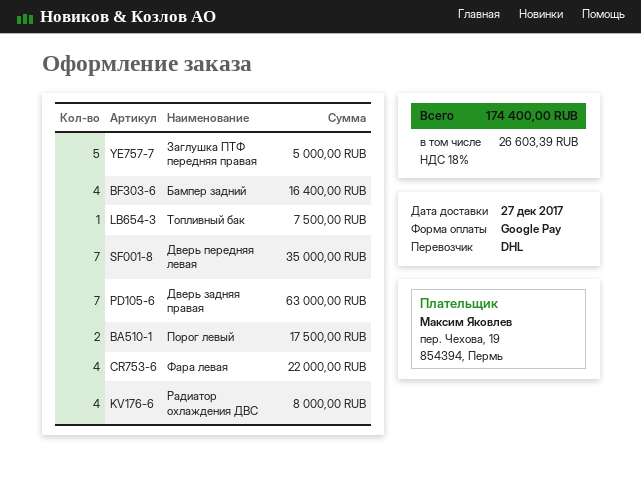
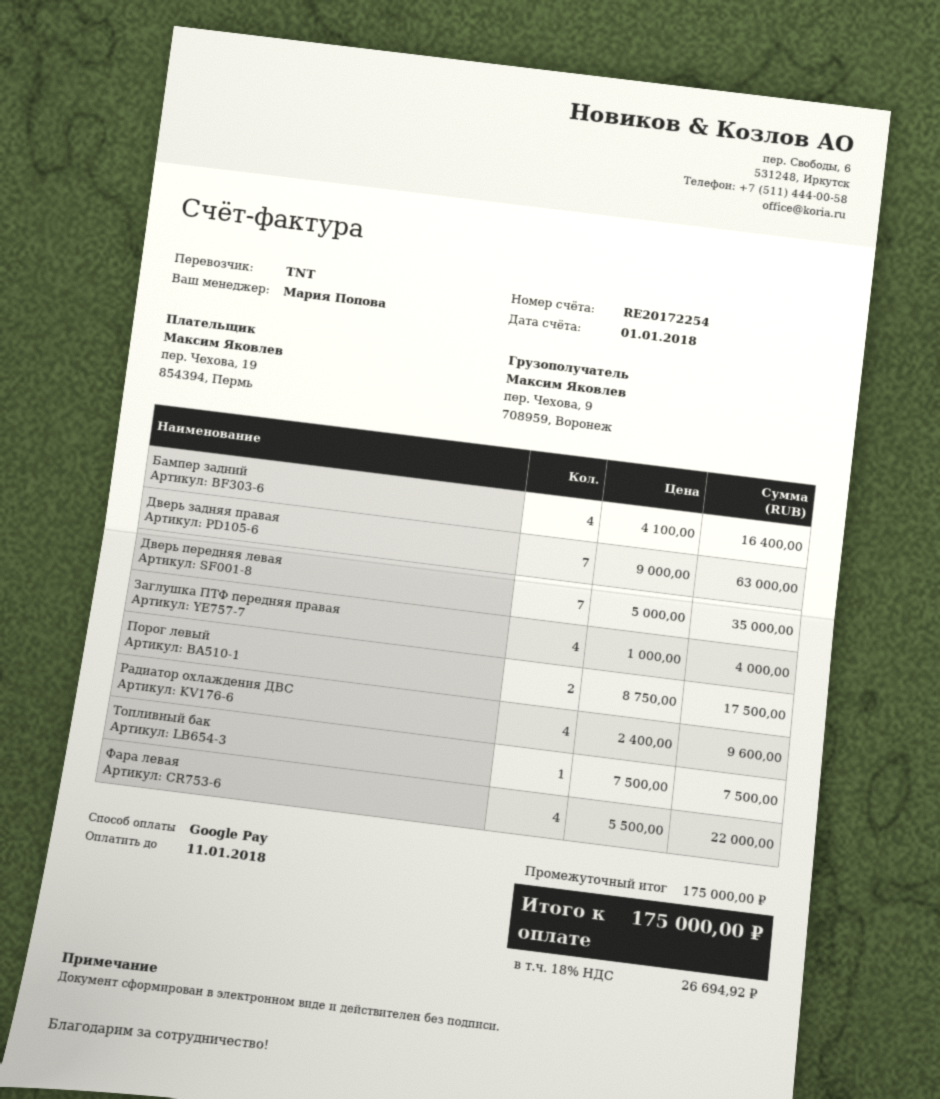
shipping method: DHL -> TNT
Заглушка ПТФ передняя правая: 5 for 5000.00 -> 4 for 4000.00
Радиатор охлаждения ДВС: 4 for 8000.00 -> 4 for 9600.00
tax: 18% = 26603.39 -> 18% = 26694.92
total: 174400.00 -> 175000.00

